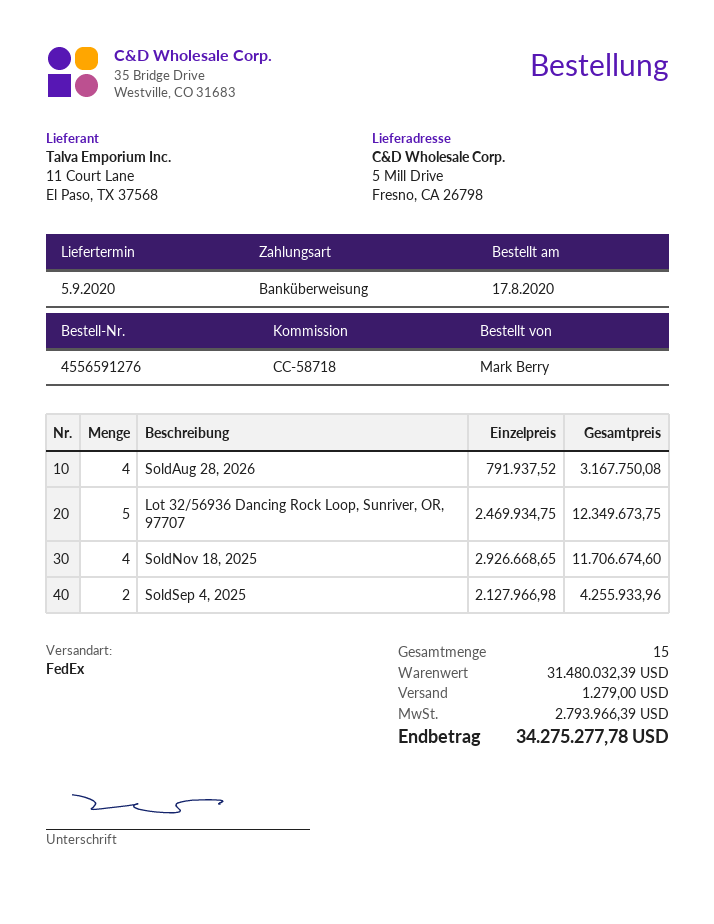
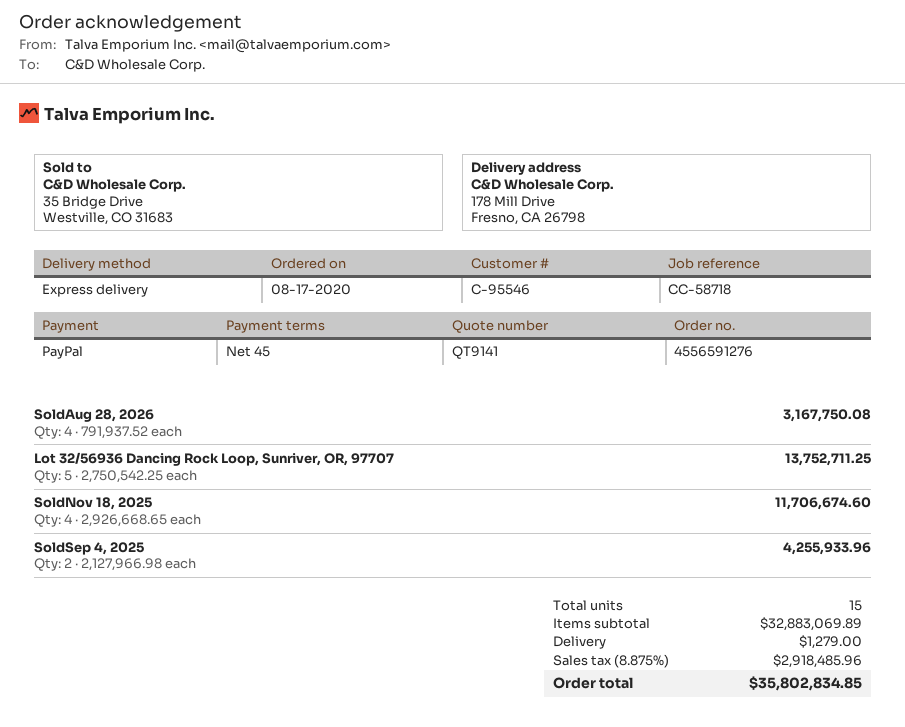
payment method: bank transfer -> PayPal
shipping method: FedEx -> express
ship to: 5 Mill Drive, Fresno, CA 26798 -> 178 Mill Drive, Fresno, CA 26798
Lot 32/56936 Dancing Rock Loop, Sunriver, OR, 97707: 5 x 2469934.75 = 12349673.75 -> 5 x 2750542.25 = 13752711.25
subtotal: 31480032.39 -> 32883069.89
tax: 2793966.39 -> 2918485.96
total: 34275277.78 -> 35802834.85

